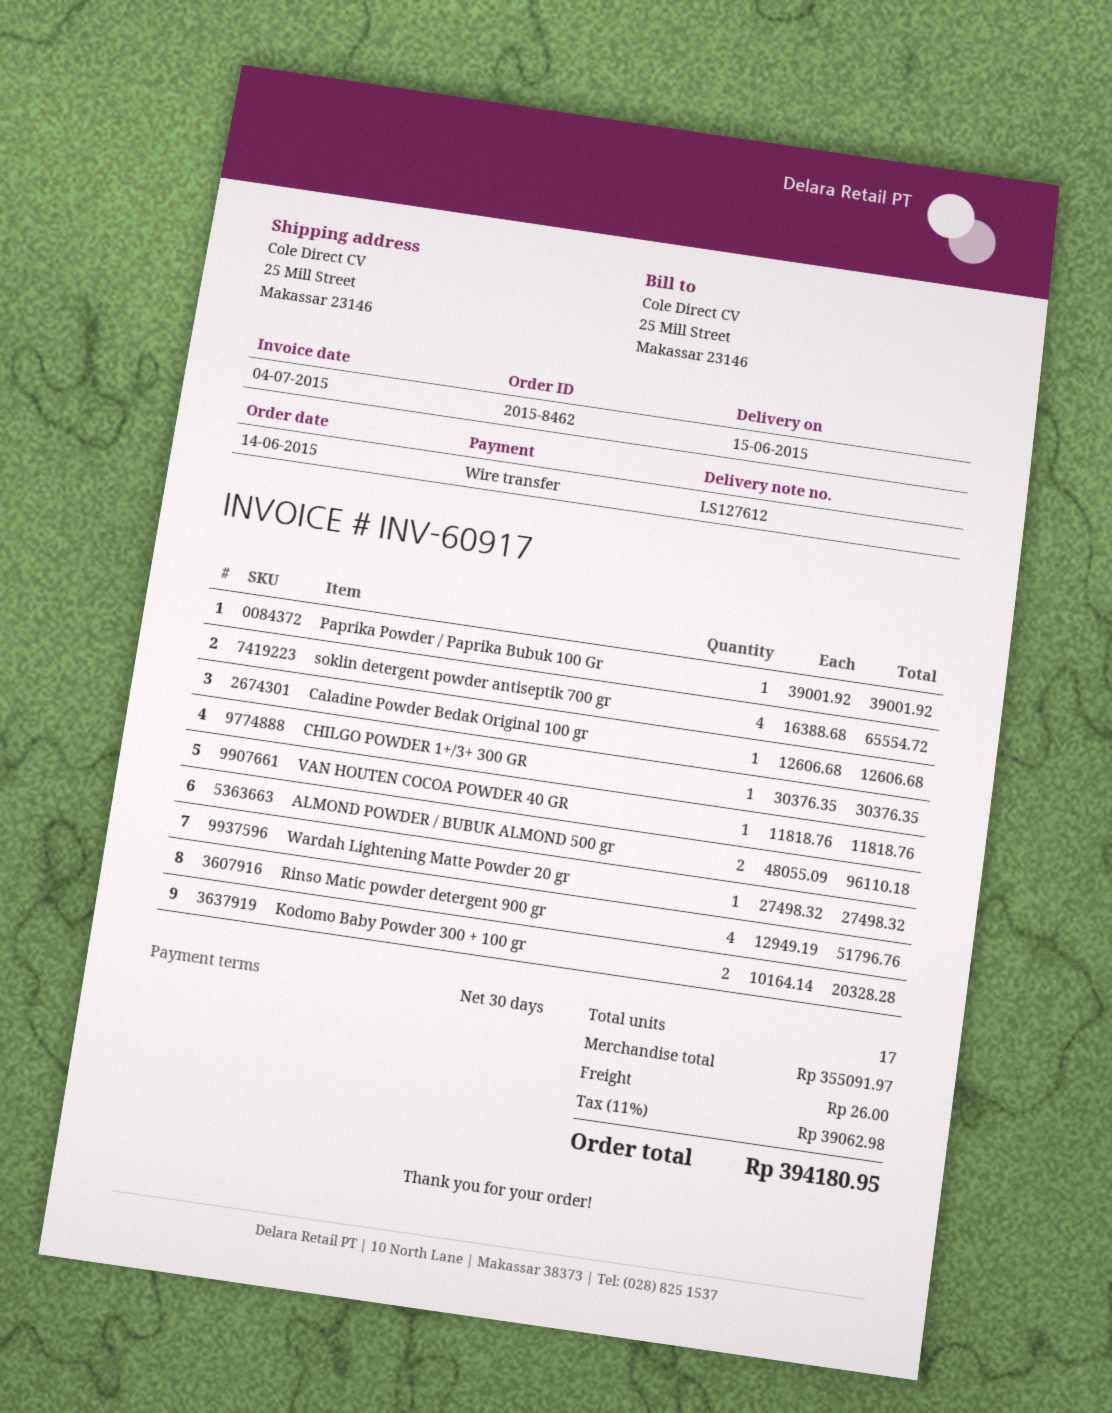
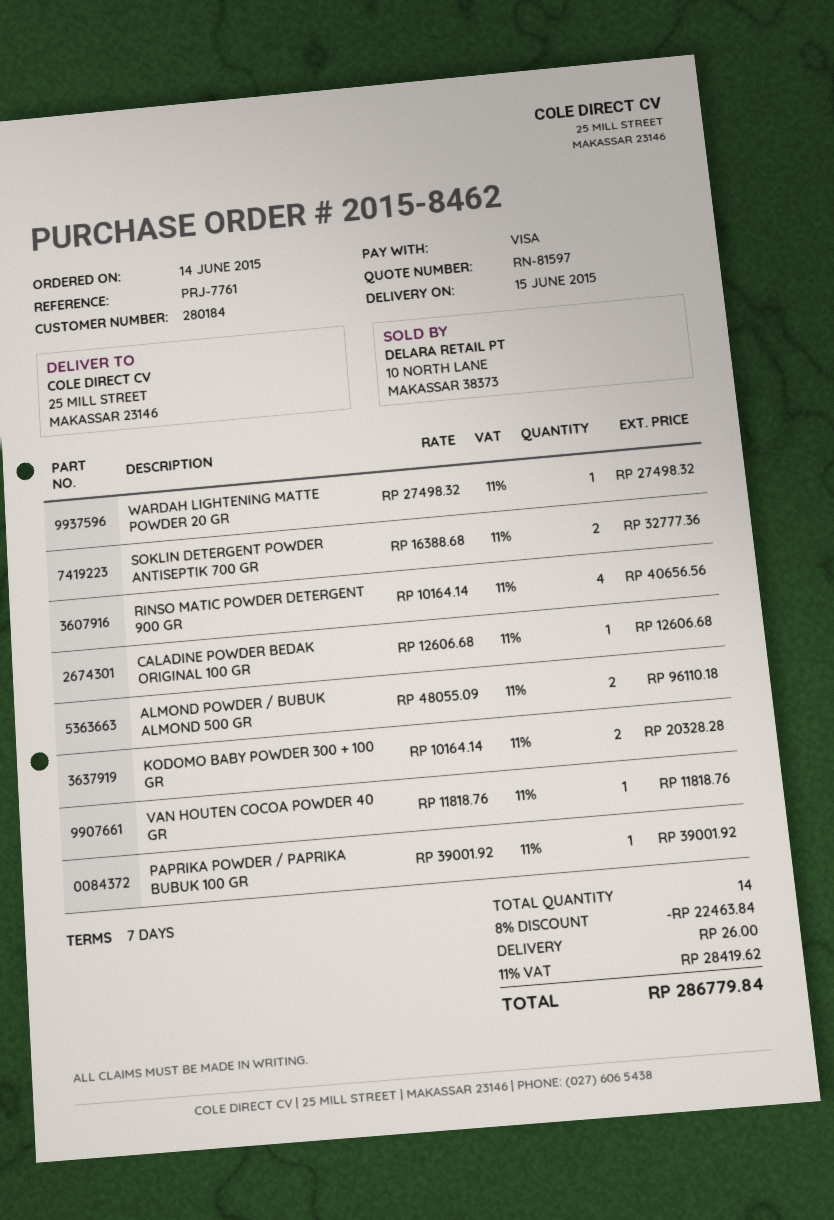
payment terms: 30 days -> 7 days
payment method: bank transfer -> Visa
soklin detergent powder antiseptik 700 gr: 4 x 16388.68 = 65554.72 -> 2 x 16388.68 = 32777.36
CHILGO POWDER 1+/3+ 300 GR: 1 x 30376.35 = 30376.35 -> none
Rinso Matic powder detergent 900 gr: 4 x 12949.19 = 51796.76 -> 4 x 10164.14 = 40656.56
total quantity: 17 -> 14
discount: none -> 8% = 22463.84
tax: 11% = 39062.98 -> 11% = 28419.62
total: 394180.95 -> 286779.84

